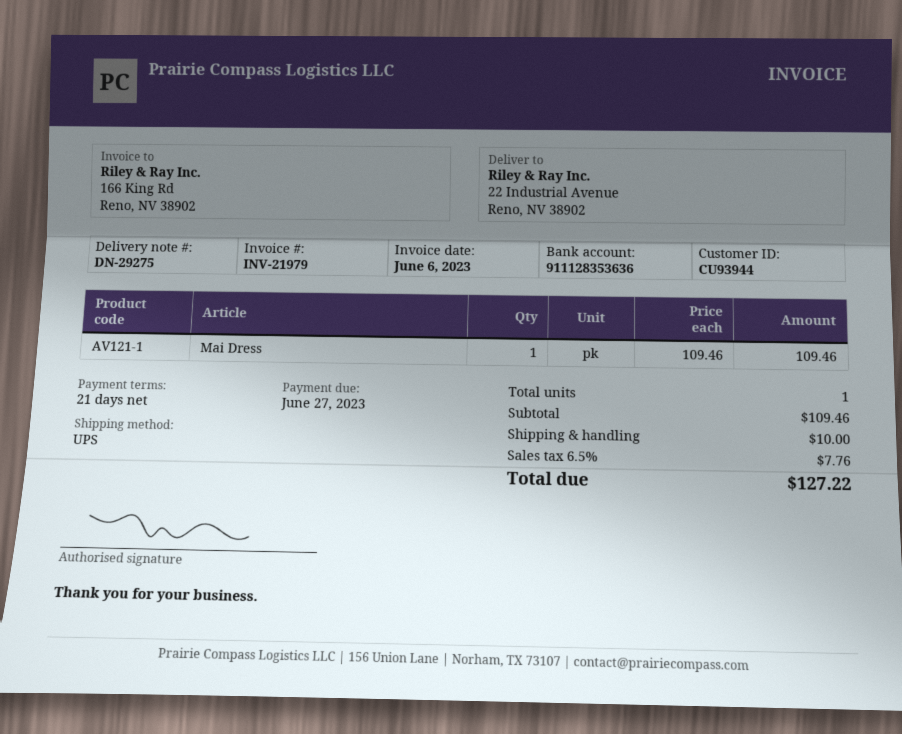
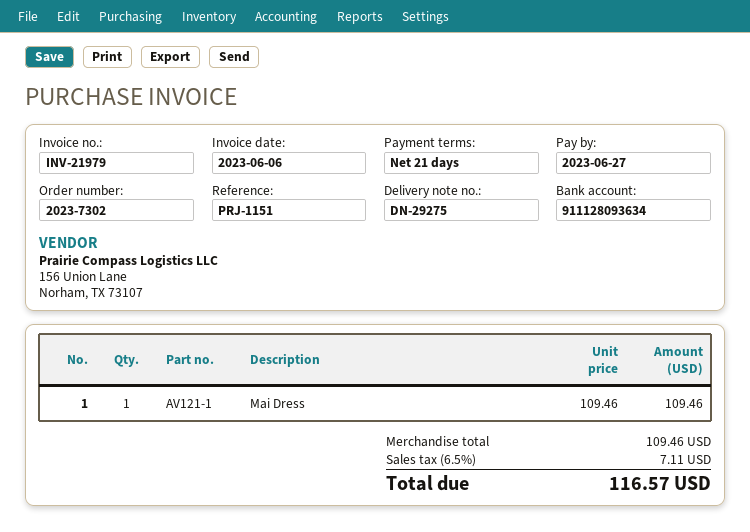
bank account: 911128353636 -> 911128093634
shipping: 10.00 -> none
tax: 6.5% = 7.76 -> 6.5% = 7.11
total: 127.22 -> 116.57

